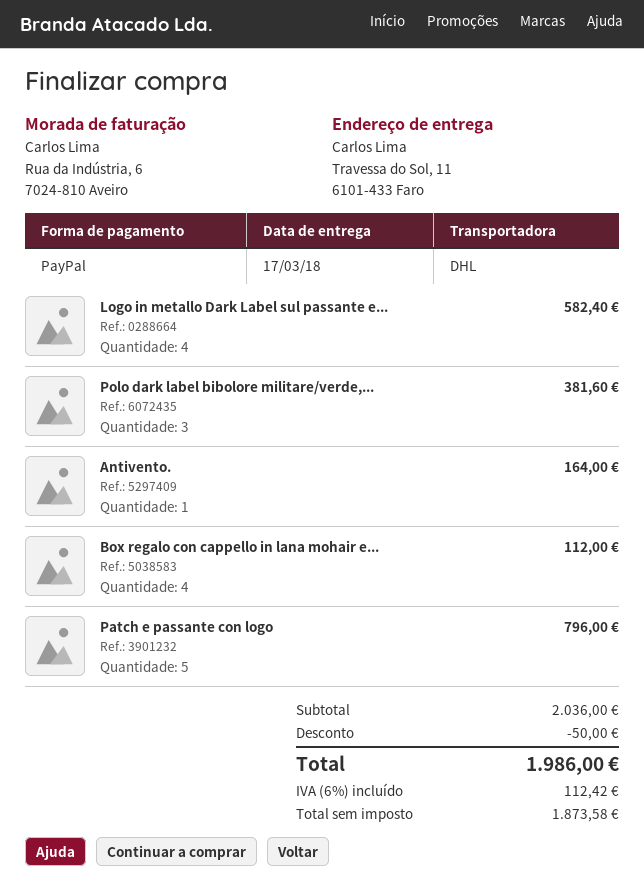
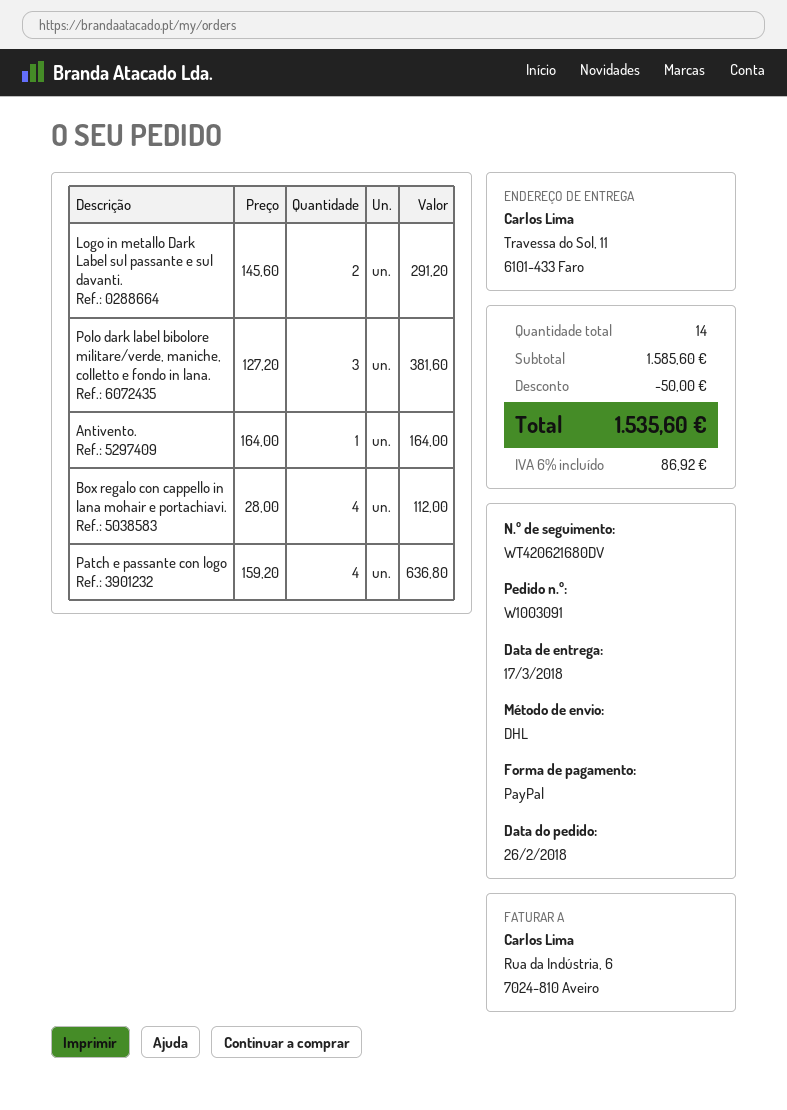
Logo in metallo Dark Label sul passante e...: 4 for 582.40 -> 2 for 291.20
Patch e passante con logo: 5 for 796.00 -> 4 for 636.80
subtotal: 2036.00 -> 1585.60
tax: 6% = 112.42 -> 6% = 86.92
total: 1986.00 -> 1535.60

